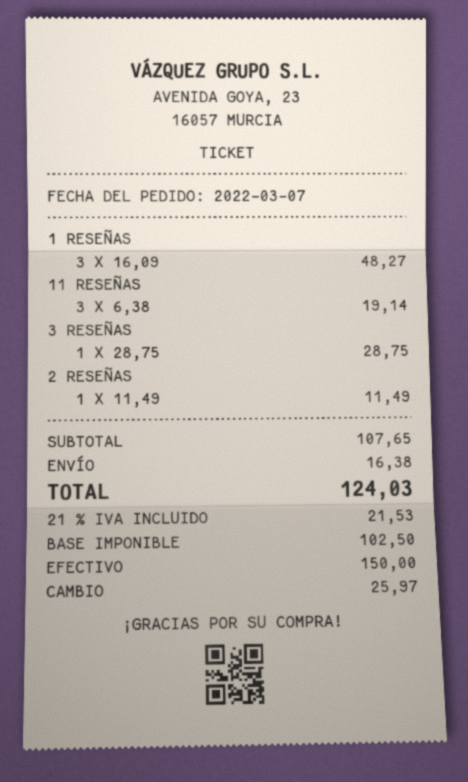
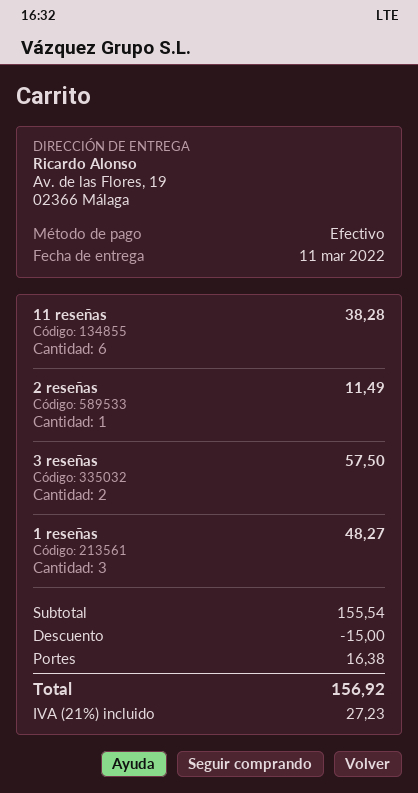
11 RESEÑAS: 3 for 19.14 -> 6 for 38.28
3 RESEÑAS: 1 for 28.75 -> 2 for 57.50
subtotal: 107.65 -> 155.54
discount: none -> 15.00
tax: 21% = 21.53 -> 21% = 27.23
total: 124.03 -> 156.92

